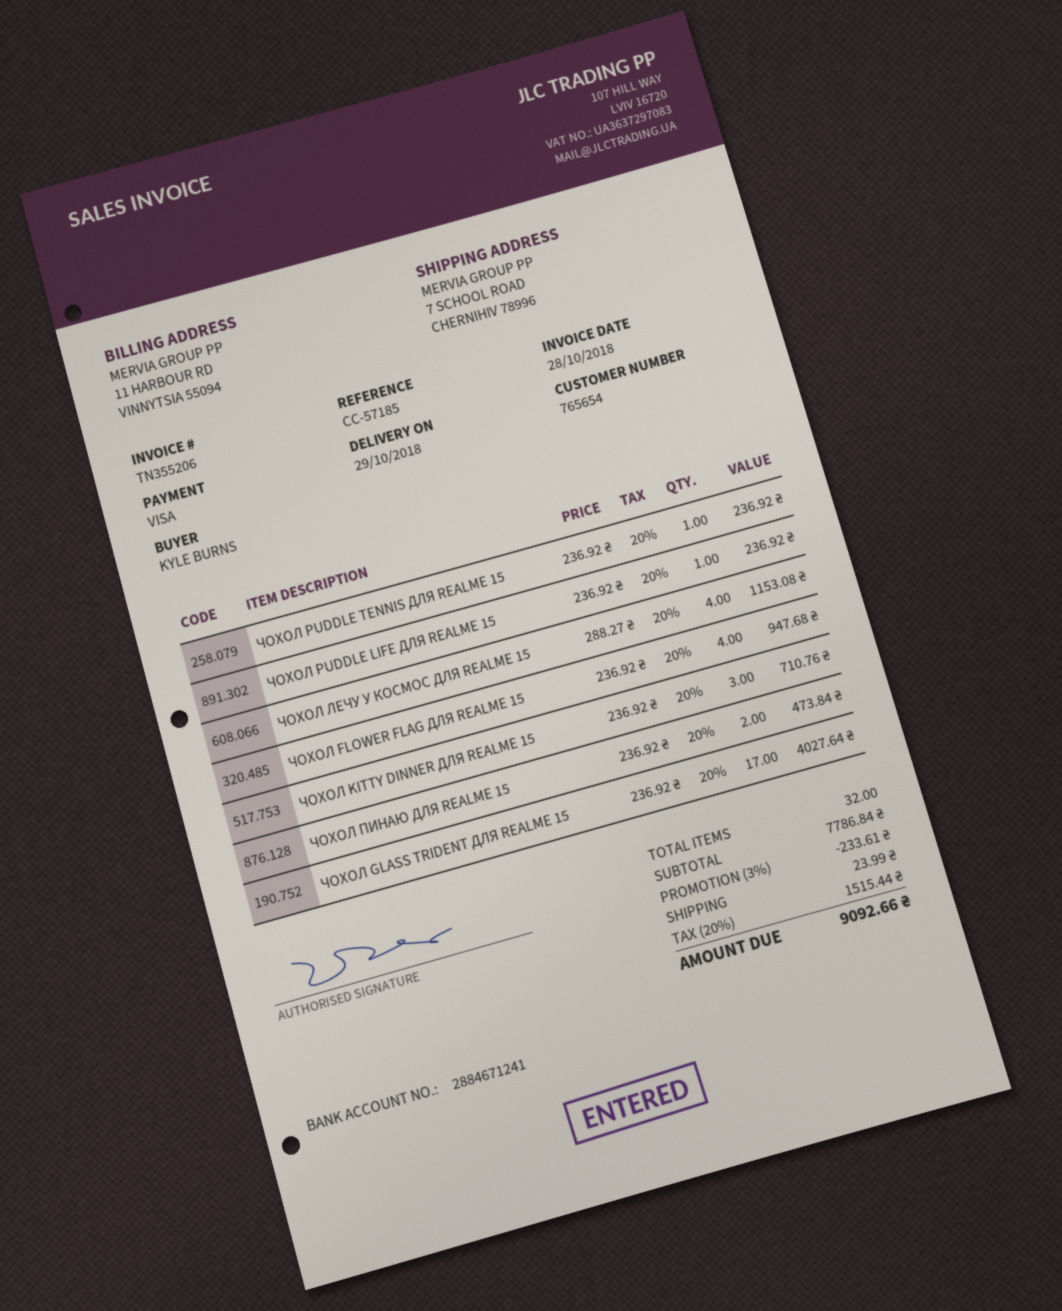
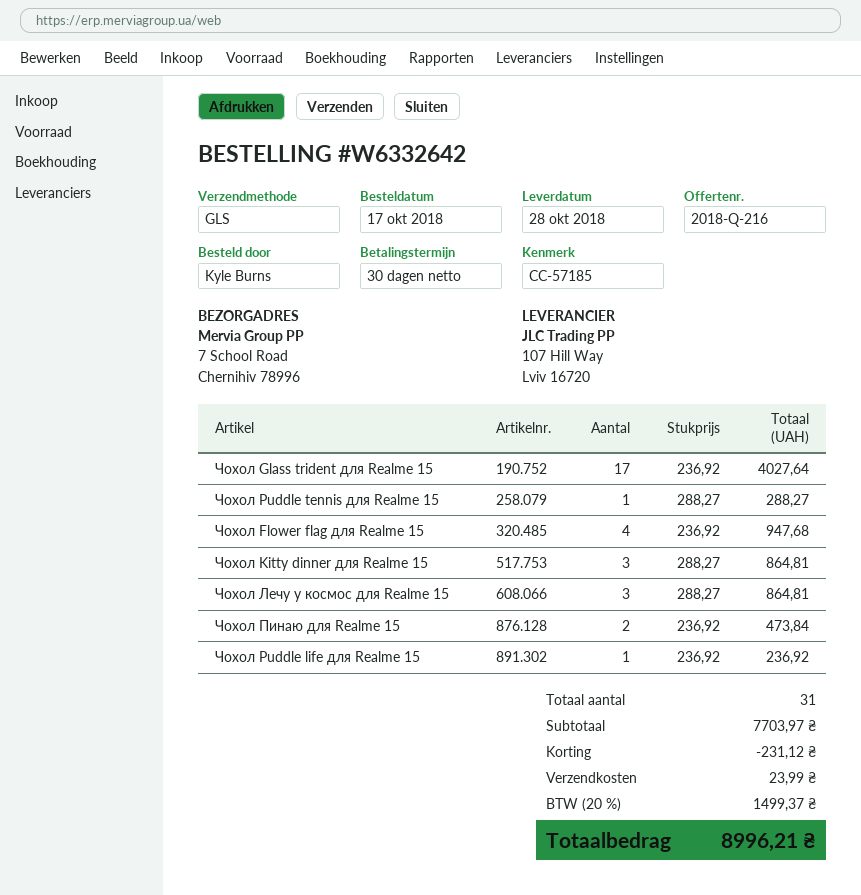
delivery date: 2018-10-29 -> 2018-10-28
ЧОХОЛ PUDDLE TENNIS ДЛЯ REALME 15: 1 x 236.92 = 236.92 -> 1 x 288.27 = 288.27
ЧОХОЛ ЛЕЧУ У КОСМОС ДЛЯ REALME 15: 4 x 288.27 = 1153.08 -> 3 x 288.27 = 864.81
ЧОХОЛ KITTY DINNER ДЛЯ REALME 15: 3 x 236.92 = 710.76 -> 3 x 288.27 = 864.81
total quantity: 32 -> 31
subtotal: 7786.84 -> 7703.97
discount: 233.61 -> 231.12
tax: 20% = 1515.44 -> 20% = 1499.37
total: 9092.66 -> 8996.21

